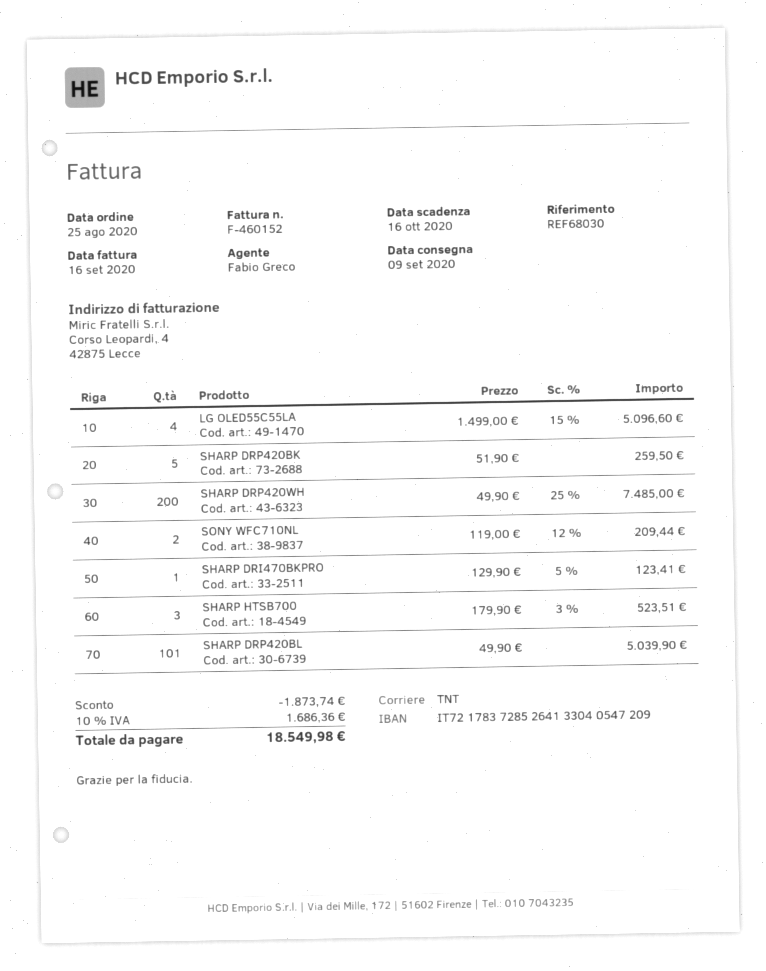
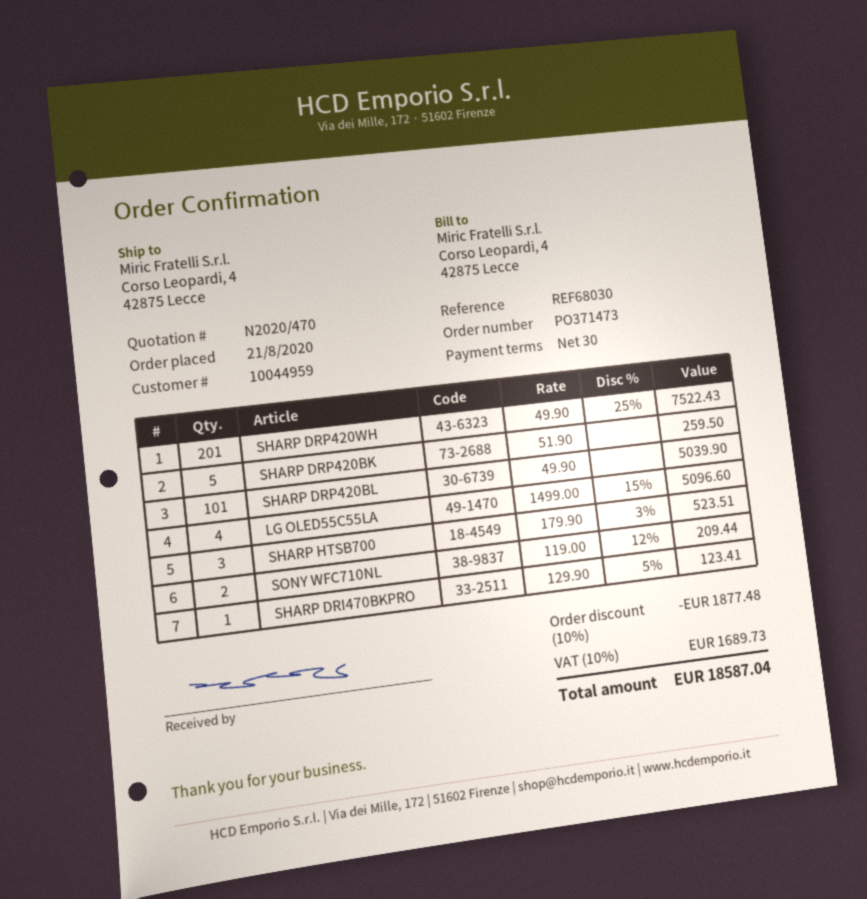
order date: 2020-08-25 -> 2020-08-21
SHARP DRP420WH: 200 x 49.90 - 25% = 7485.00 -> 201 x 49.90 - 25% = 7522.43
discount: 1873.74 -> 1877.48
tax: 10% = 1686.36 -> 10% = 1689.73
total: 18549.98 -> 18587.04

